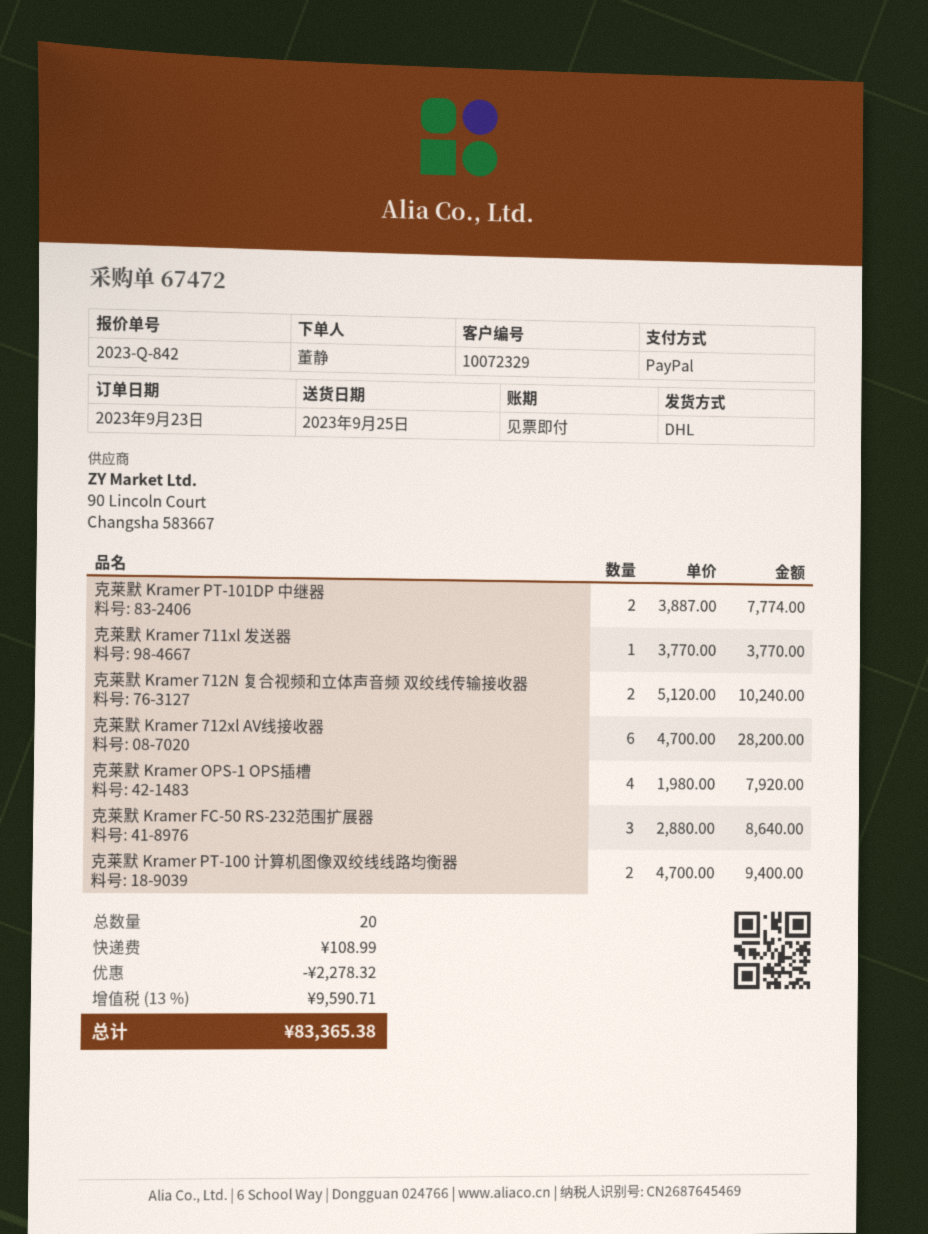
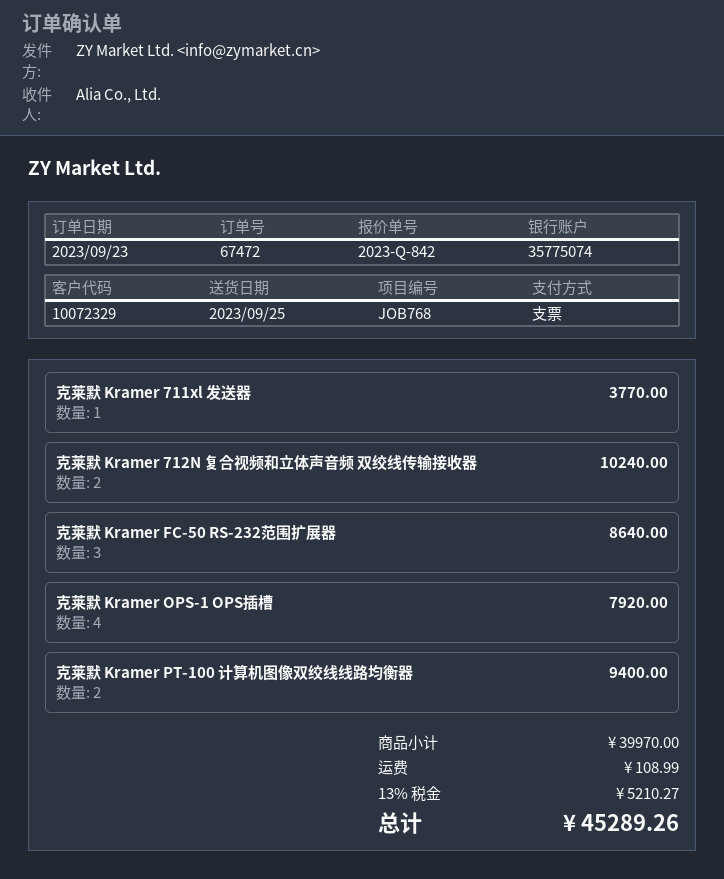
payment method: PayPal -> cheque
克莱默 Kramer PT-101DP 中继器: 2 for 7774.00 -> none
克莱默 Kramer 712xl AV线接收器: 6 for 28200.00 -> none
discount: 2278.32 -> none
tax: 13% = 9590.71 -> 13% = 5210.27
total: 83365.38 -> 45289.26

